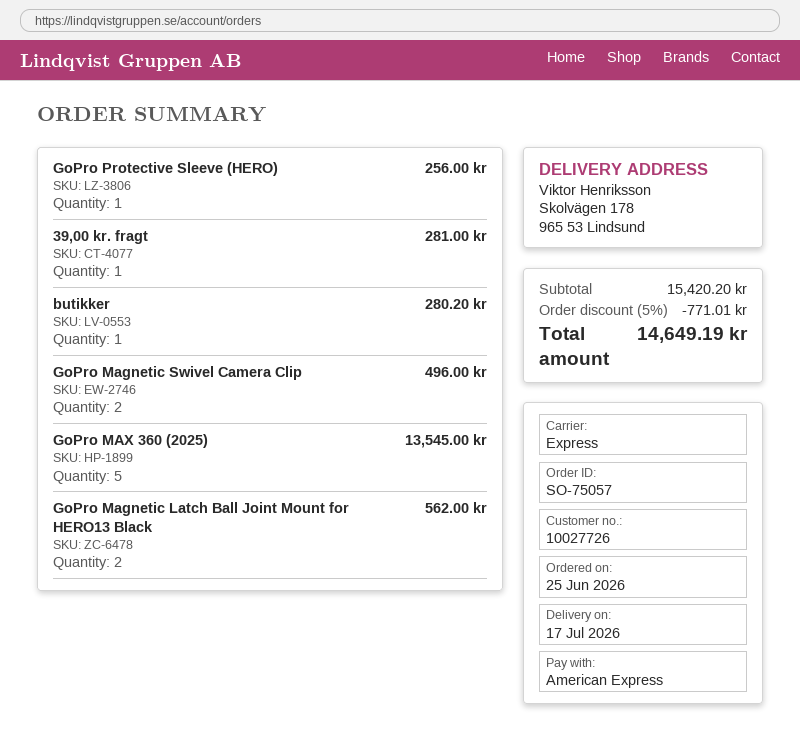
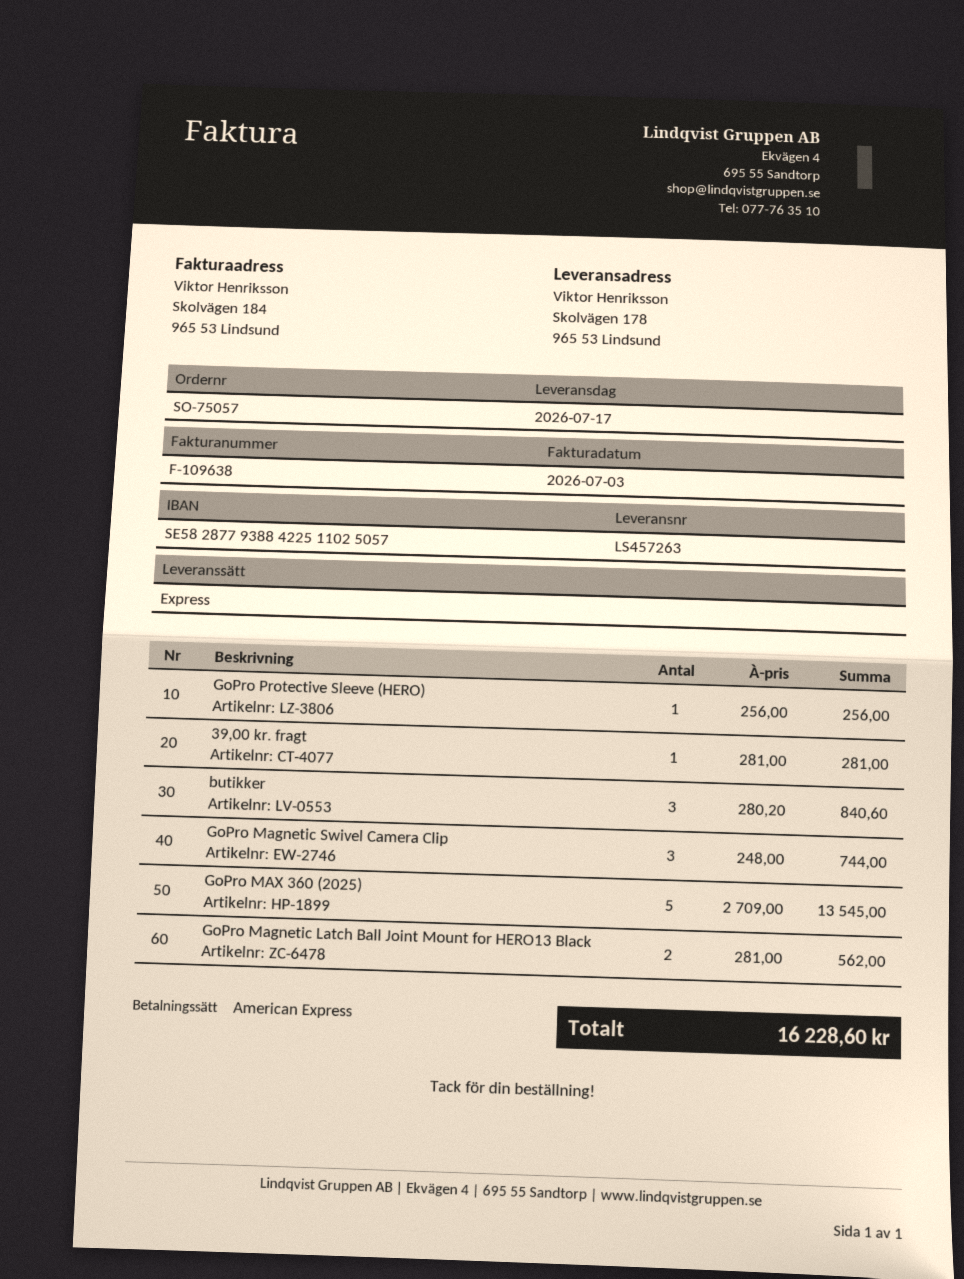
butikker: 1 for 280.20 -> 3 for 840.60
GoPro Magnetic Swivel Camera Clip: 2 for 496.00 -> 3 for 744.00
discount: 5% = 771.01 -> none
total: 14649.19 -> 16228.60

